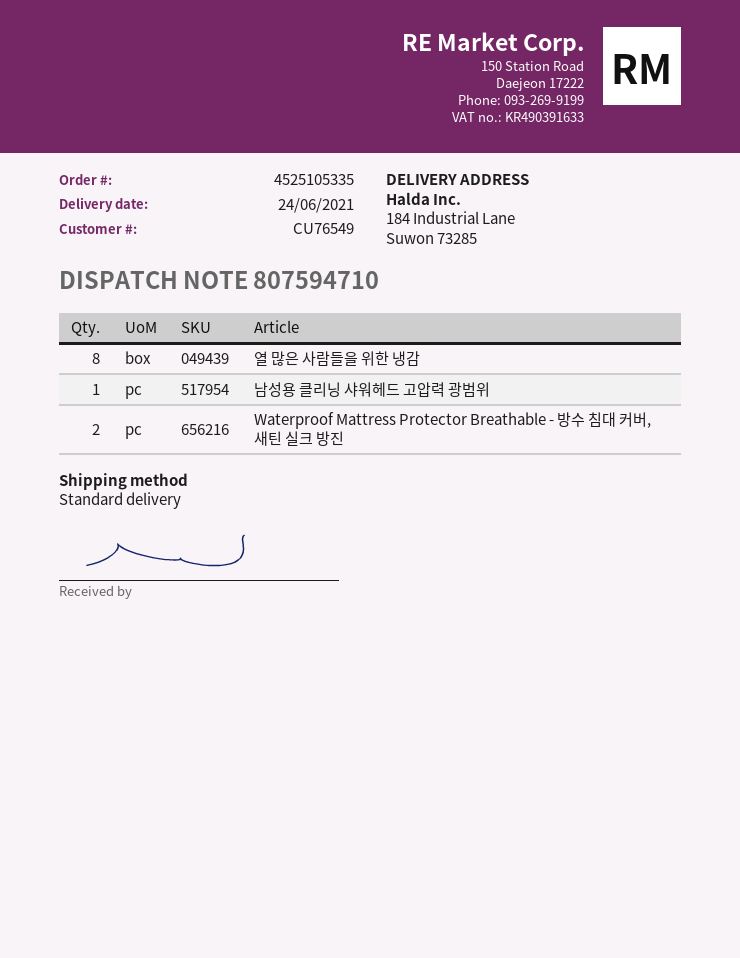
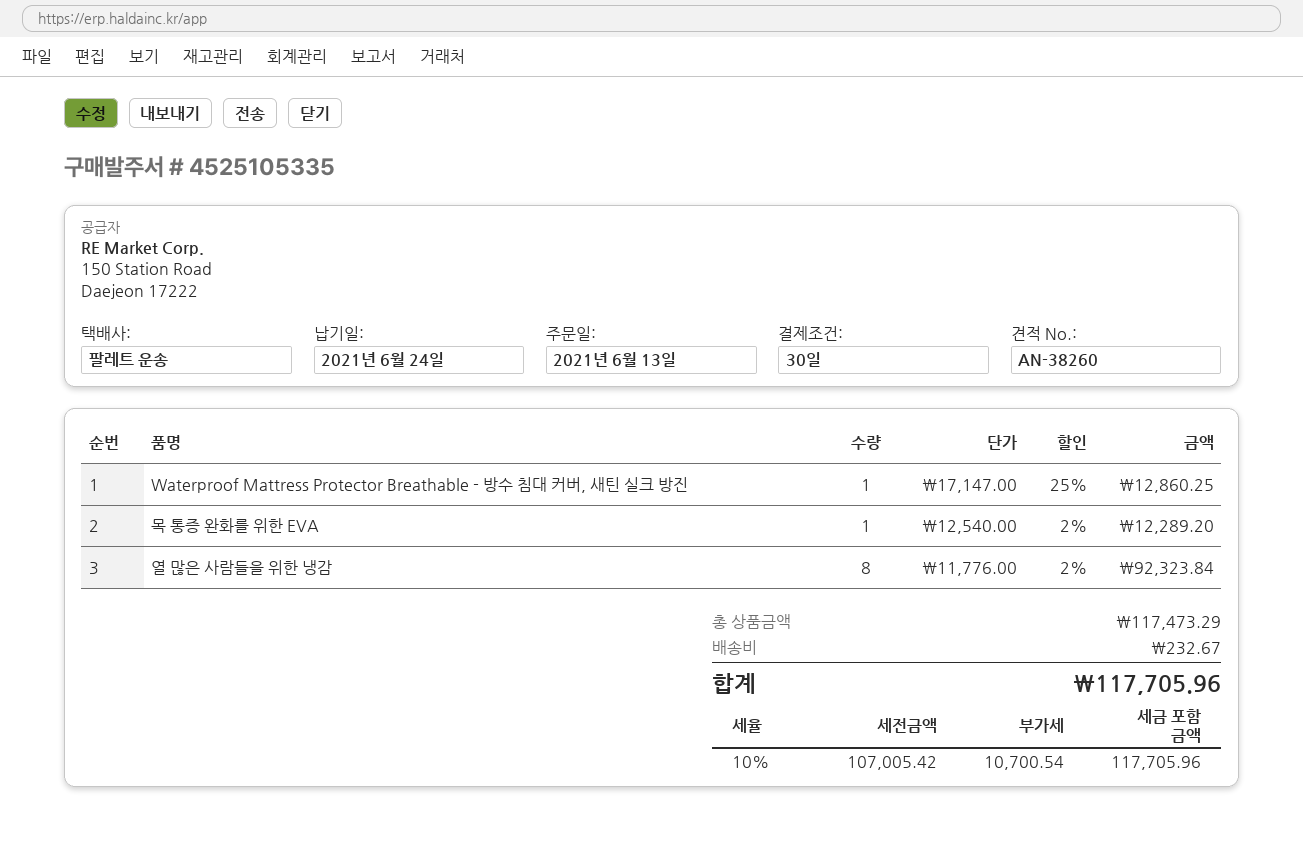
shipping method: standard -> pallet freight
남성용 클리닝 샤워헤드 고압력 광범위: 1 -> none
Waterproof Mattress Protector Breathable - 방수 침대 커버, 새틴 실크 방진: 2 -> 1
목 통증 완화를 위한 EVA: none -> 1

